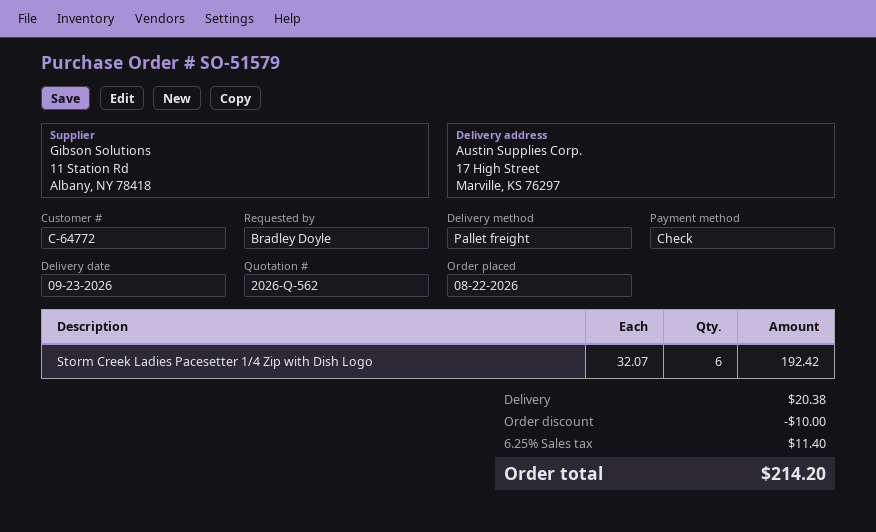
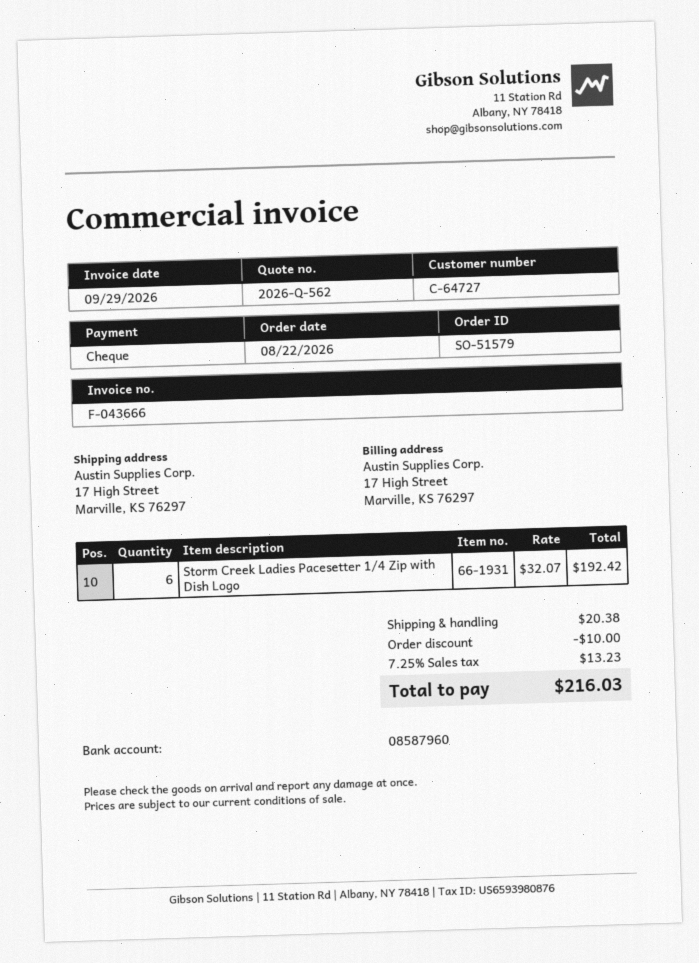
customer number: C-64772 -> C-64727
tax: 6.25% = 11.40 -> 7.25% = 13.23
total: 214.20 -> 216.03

